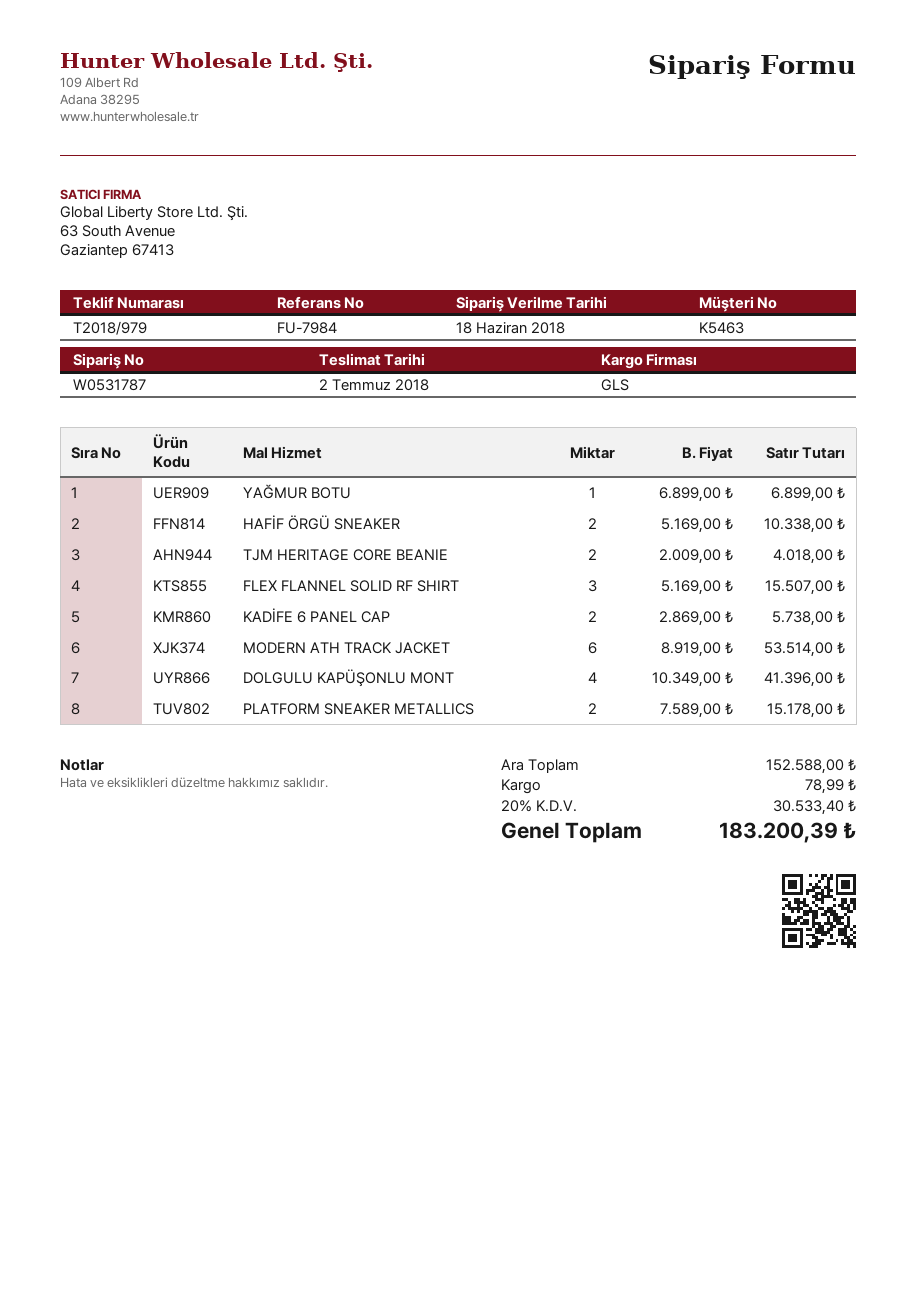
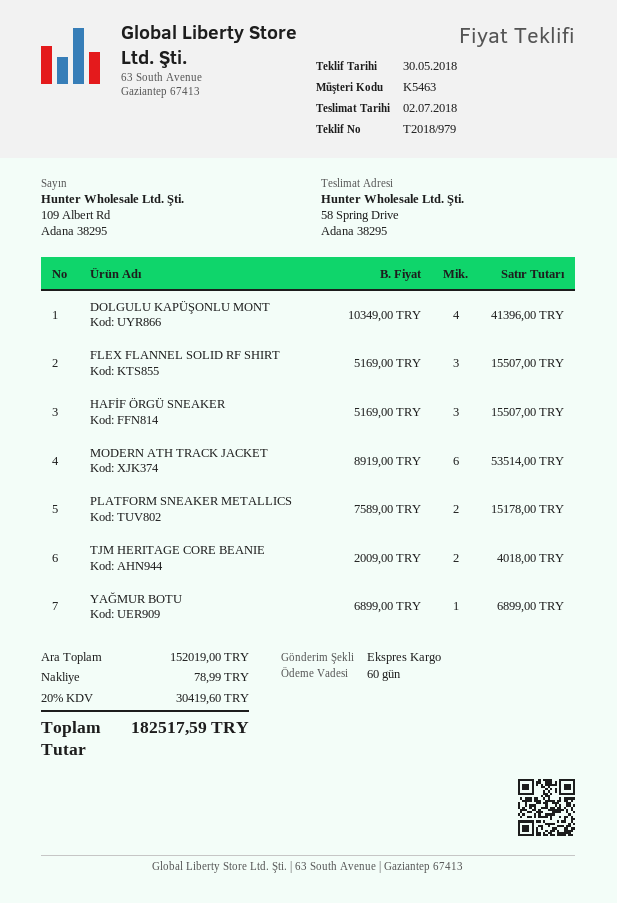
shipping method: GLS -> express
HAFİF ÖRGÜ SNEAKER: 2 x 5169.00 = 10338.00 -> 3 x 5169.00 = 15507.00
KADİFE 6 PANEL CAP: 2 x 2869.00 = 5738.00 -> none
subtotal: 152588.00 -> 152019.00
tax: 20% = 30533.40 -> 20% = 30419.60
total: 183200.39 -> 182517.59

